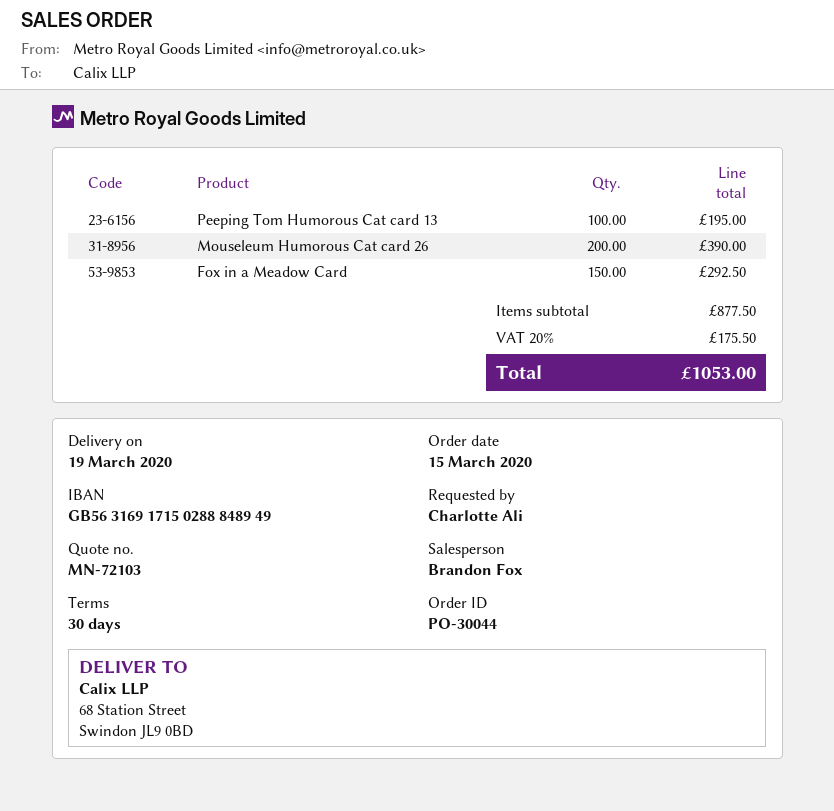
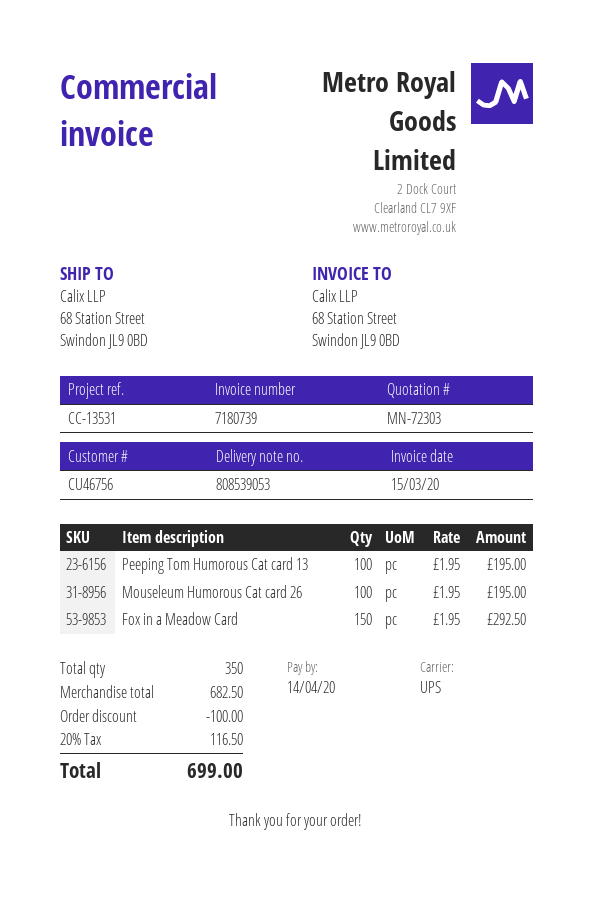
quote number: MN-72103 -> MN-72303
Mouseleum Humorous Cat card 26: 200 for 390.00 -> 100 for 195.00
subtotal: 877.50 -> 682.50
discount: none -> 100.00
tax: 20% = 175.50 -> 20% = 116.50
total: 1053.00 -> 699.00

